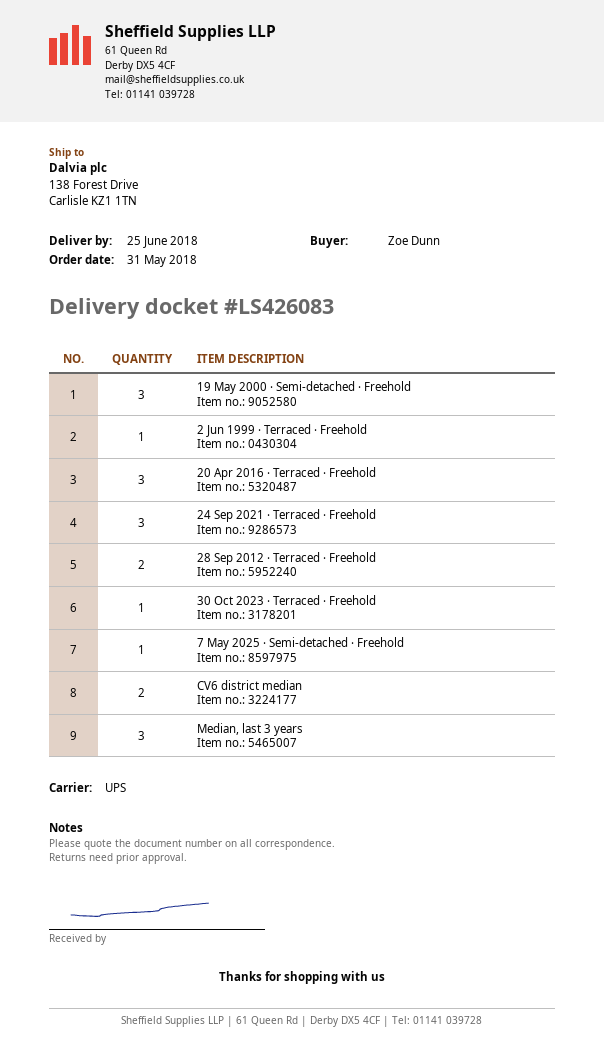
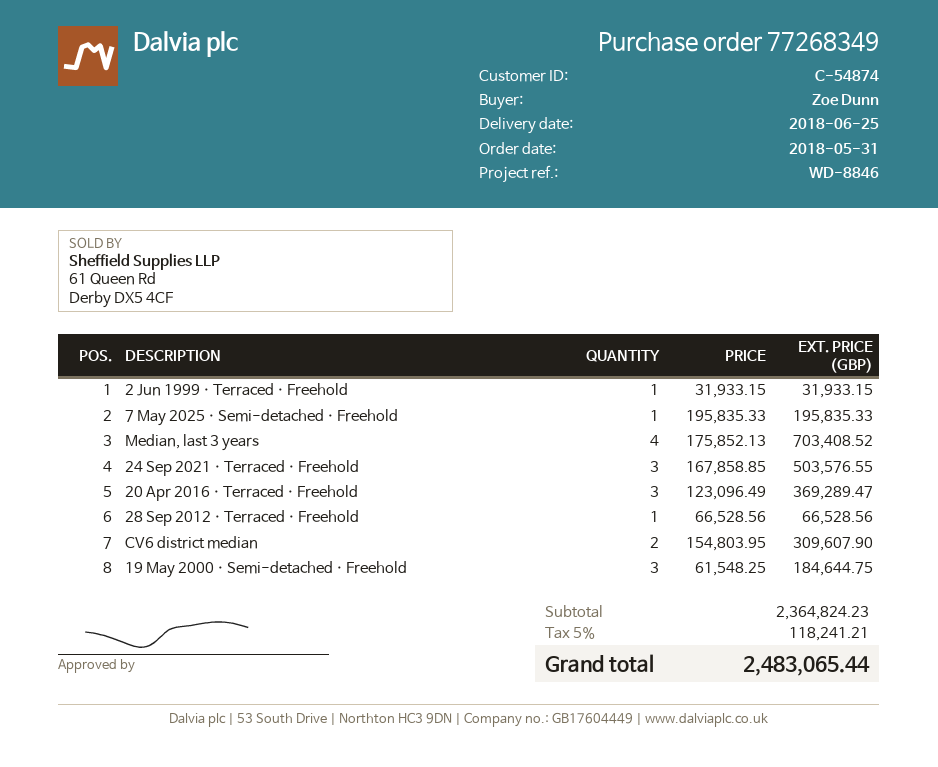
28 Sep 2012 · Terraced · Freehold: 2 -> 1
30 Oct 2023 · Terraced · Freehold: 1 -> none
Median, last 3 years: 3 -> 4

